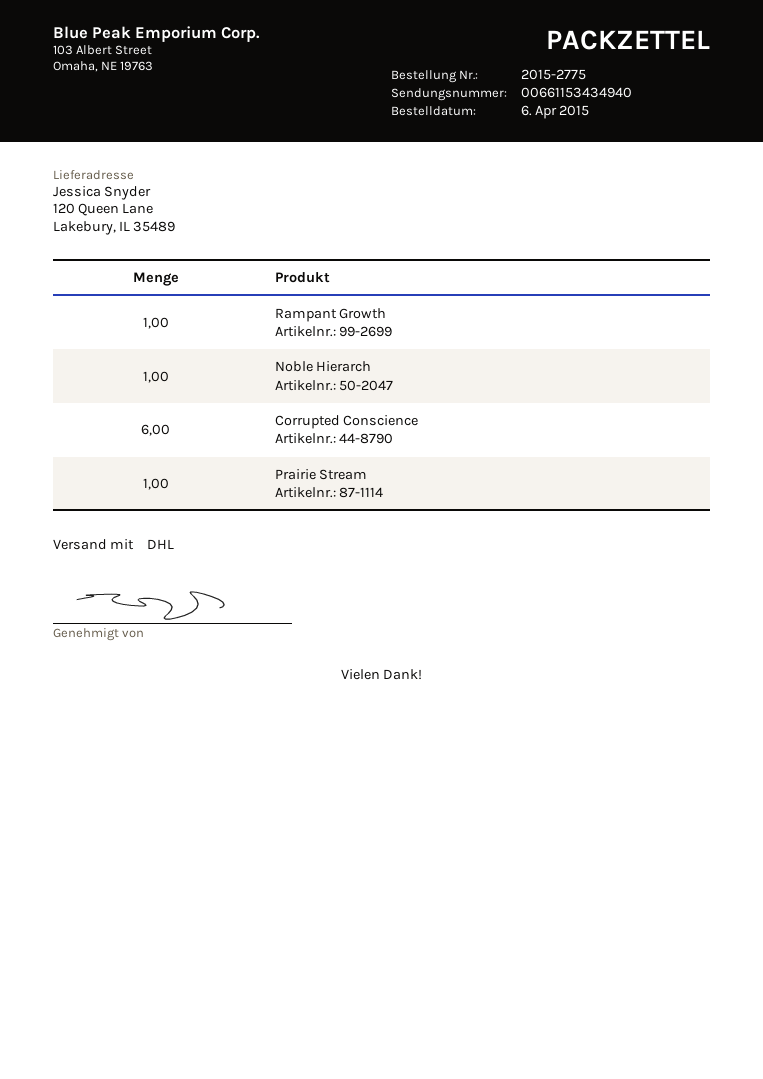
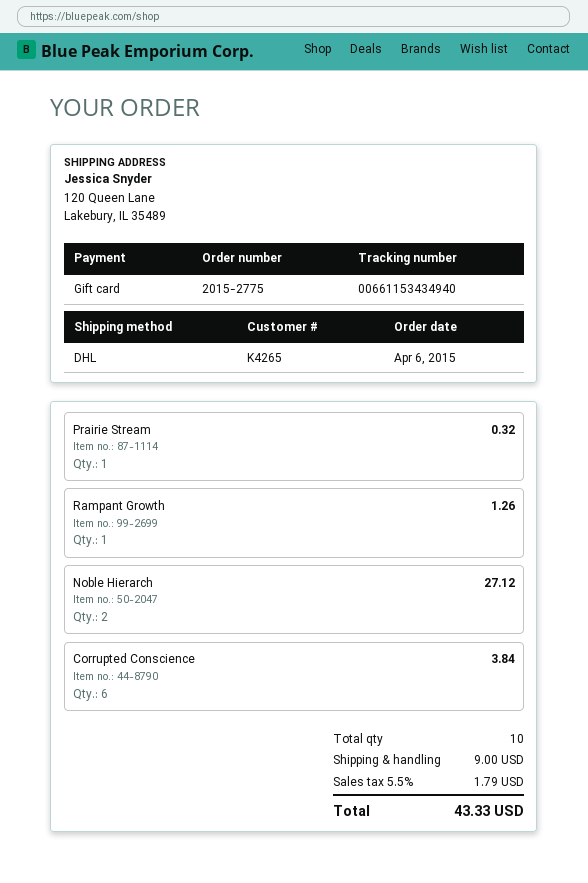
Noble Hierarch: 1 -> 2

